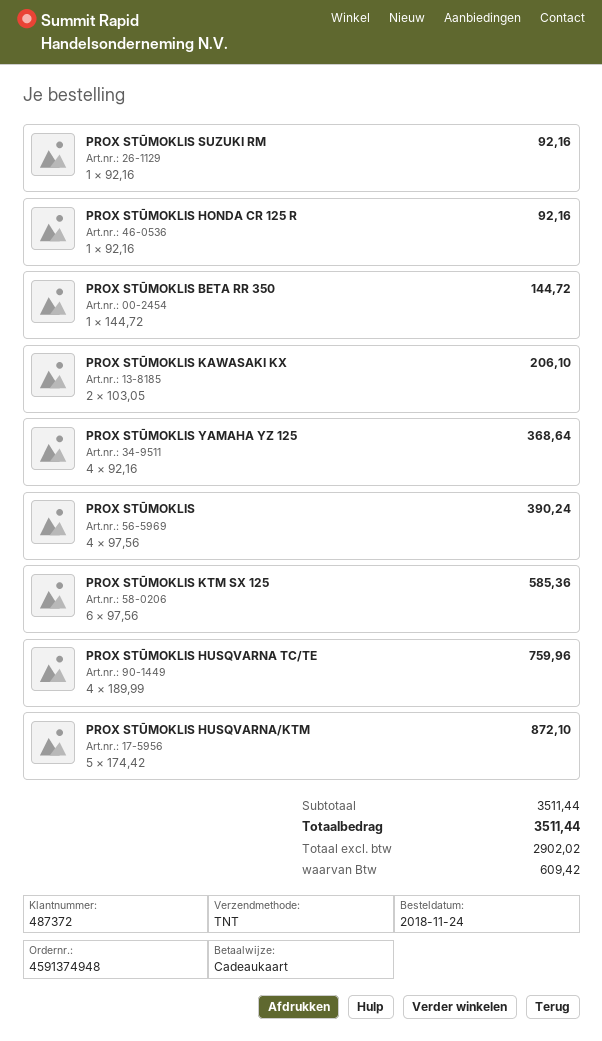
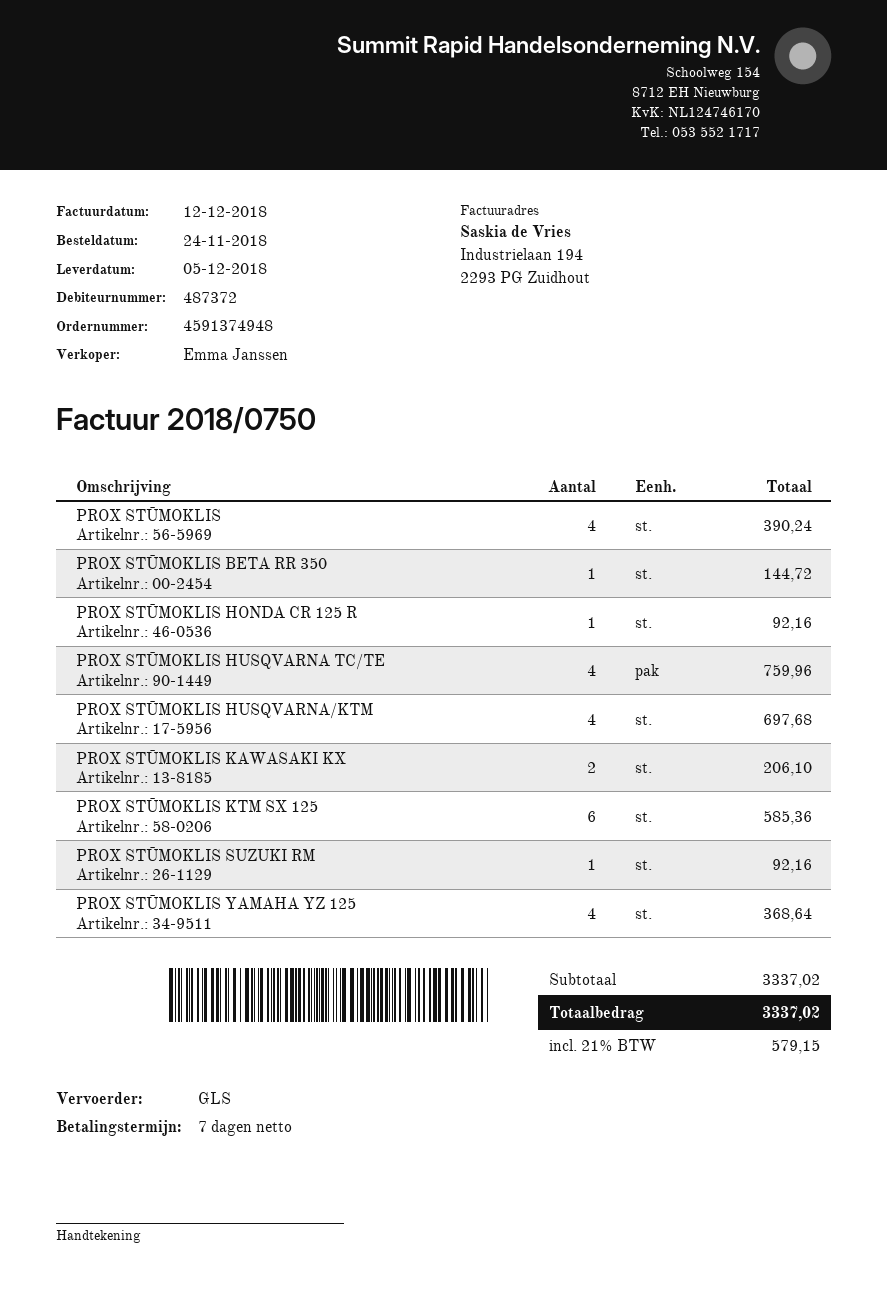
shipping method: TNT -> GLS
PROX STŪMOKLIS HUSQVARNA/KTM: 5 for 872.10 -> 4 for 697.68
subtotal: 3511.44 -> 3337.02
tax: 609.42 -> 579.15
total: 3511.44 -> 3337.02

